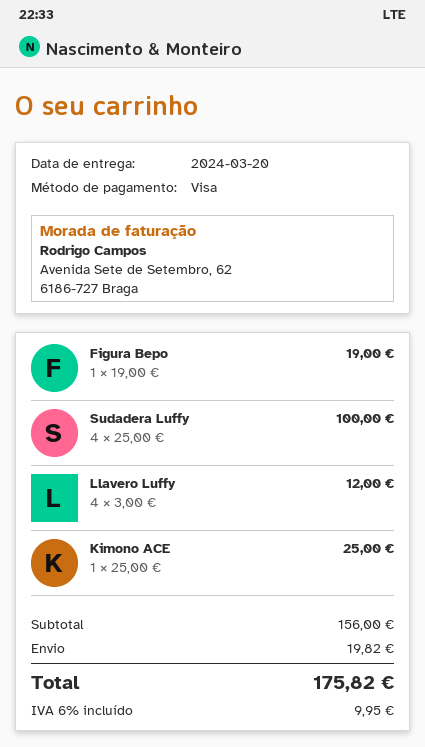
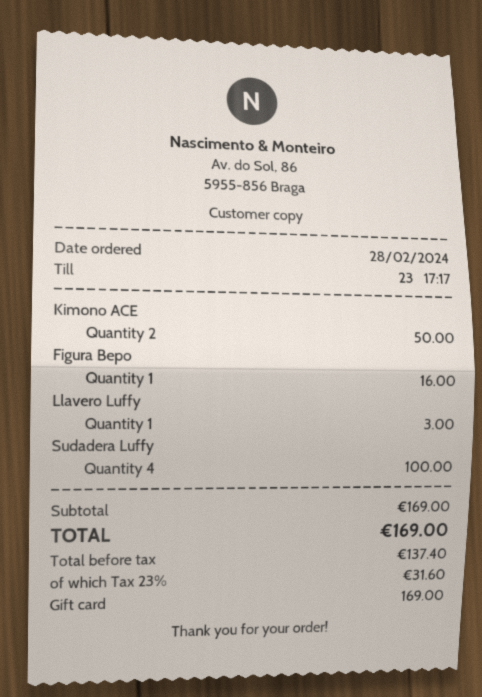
payment method: Visa -> gift card
Figura Bepo: 1 for 19.00 -> 1 for 16.00
Llavero Luffy: 4 for 12.00 -> 1 for 3.00
Kimono ACE: 1 for 25.00 -> 2 for 50.00
subtotal: 156.00 -> 169.00
shipping: 19.82 -> none
tax: 6% = 9.95 -> 23% = 31.60
total: 175.82 -> 169.00

